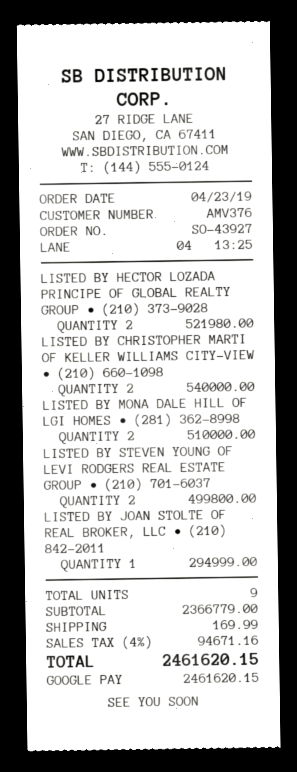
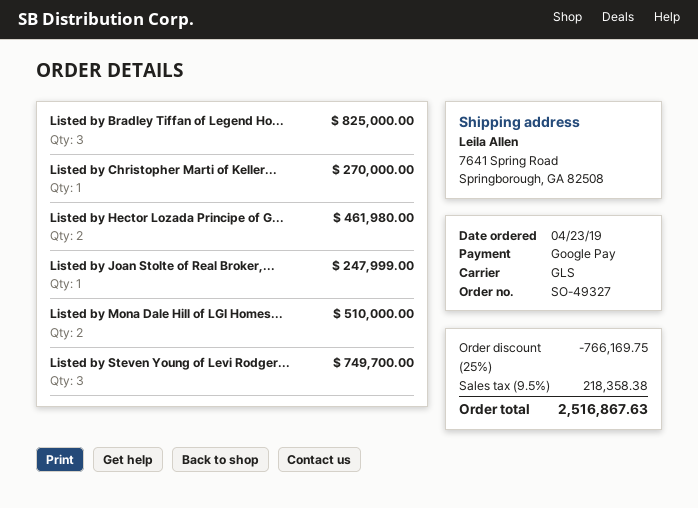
order number: SO-43927 -> SO-49327
LISTED BY HECTOR LOZADA PRINCIPE OF GLOBAL REALTY GROUP • (210) 373-9028: 2 for 521980.00 -> 2 for 461980.00
LISTED BY CHRISTOPHER MARTI OF KELLER WILLIAMS CITY-VIEW • (210) 660-1098: 2 for 540000.00 -> 1 for 270000.00
LISTED BY STEVEN YOUNG OF LEVI RODGERS REAL ESTATE GROUP • (210) 701-6037: 2 for 499800.00 -> 3 for 749700.00
LISTED BY JOAN STOLTE OF REAL BROKER, LLC • (210) 842-2011: 1 for 294999.00 -> 1 for 247999.00
Listed by Bradley Tiffan of Legend Ho...: none -> 3 for 825000.00
discount: none -> 25% = 766169.75
shipping: 169.99 -> none
tax: 4% = 94671.16 -> 9.5% = 218358.38
total: 2461620.15 -> 2516867.63

